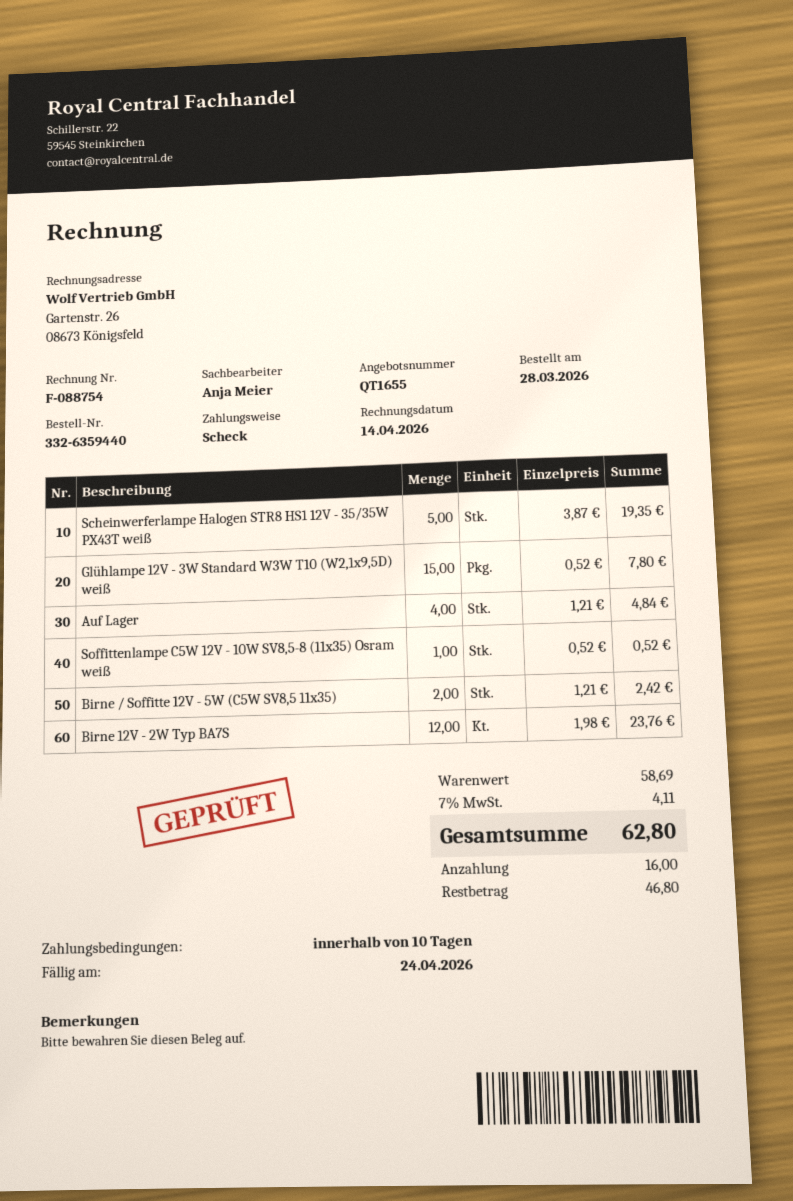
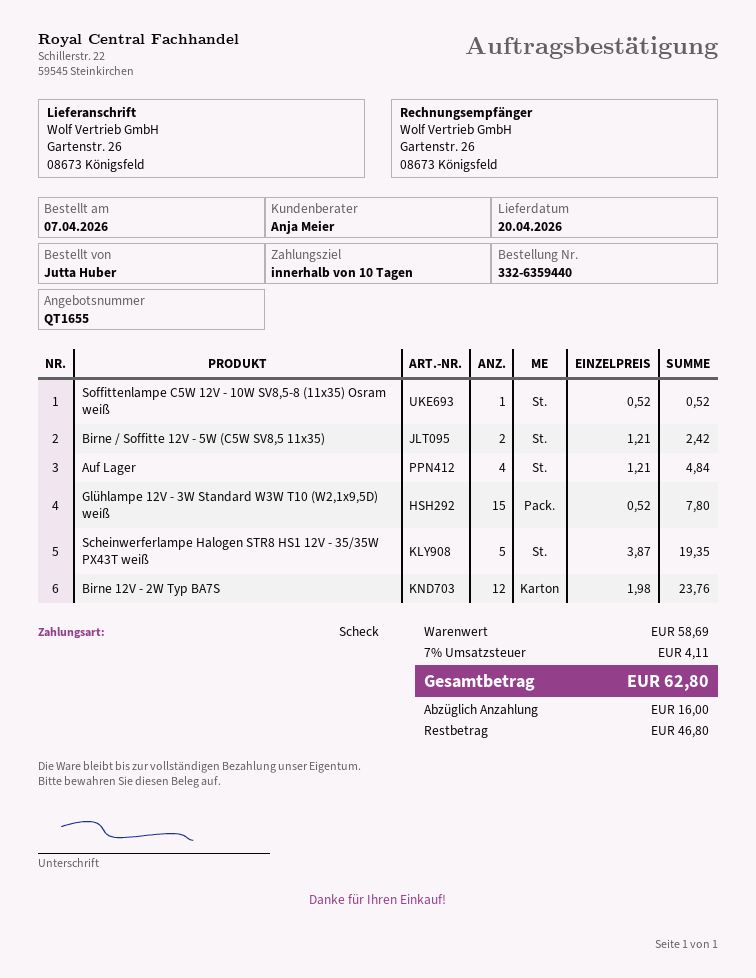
order date: 2026-03-28 -> 2026-04-07

